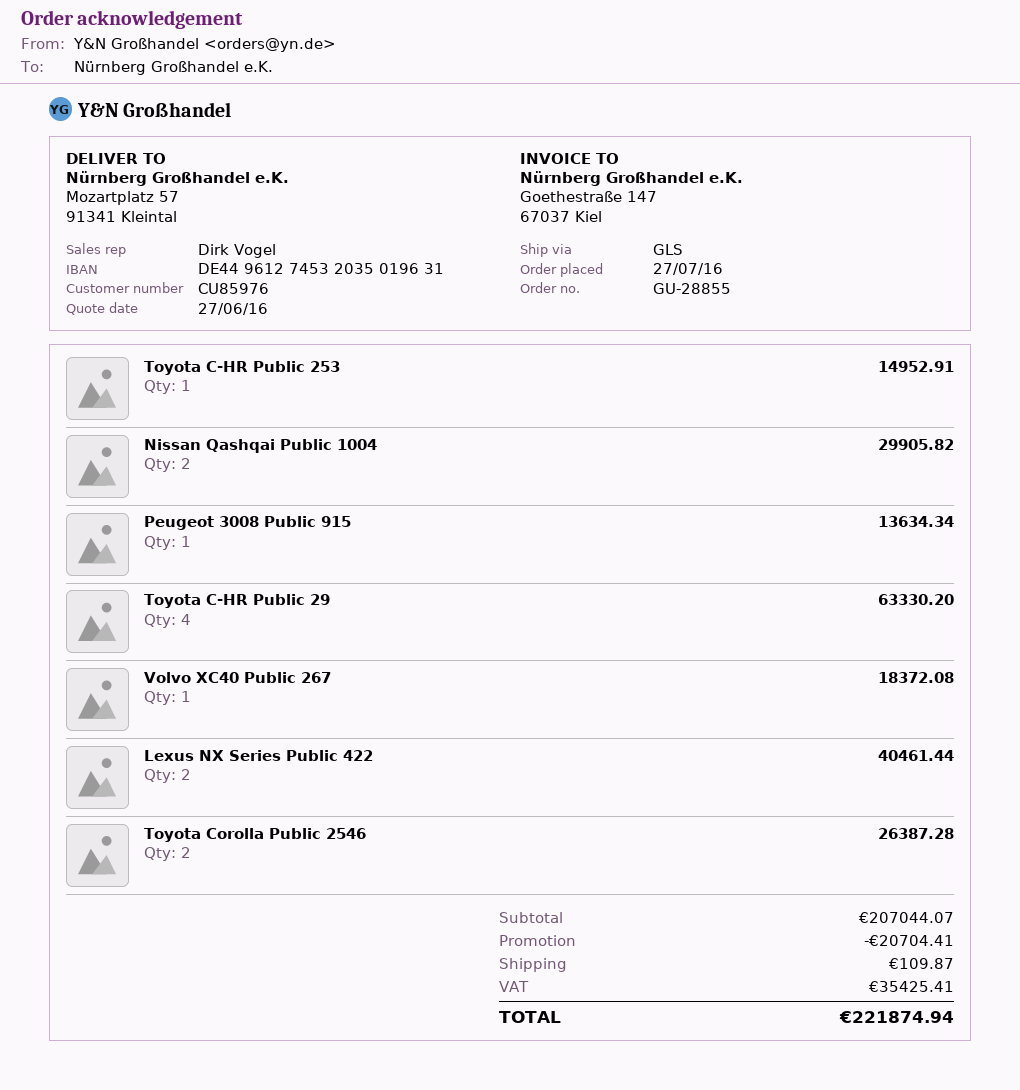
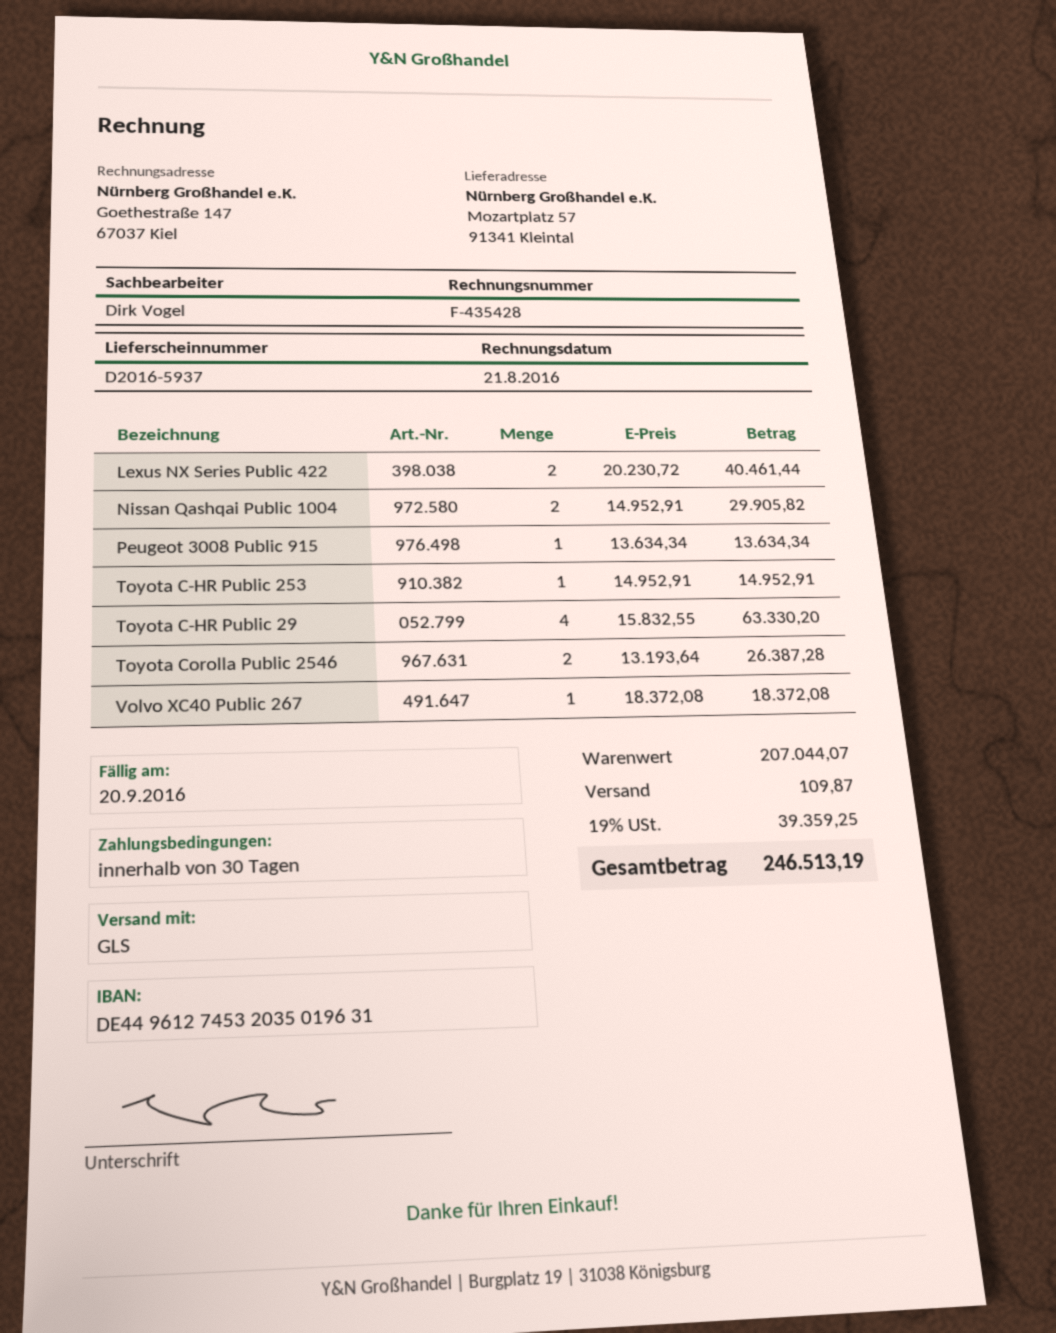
discount: 20704.41 -> none
tax: 35425.41 -> 39359.25
total: 221874.94 -> 246513.19

